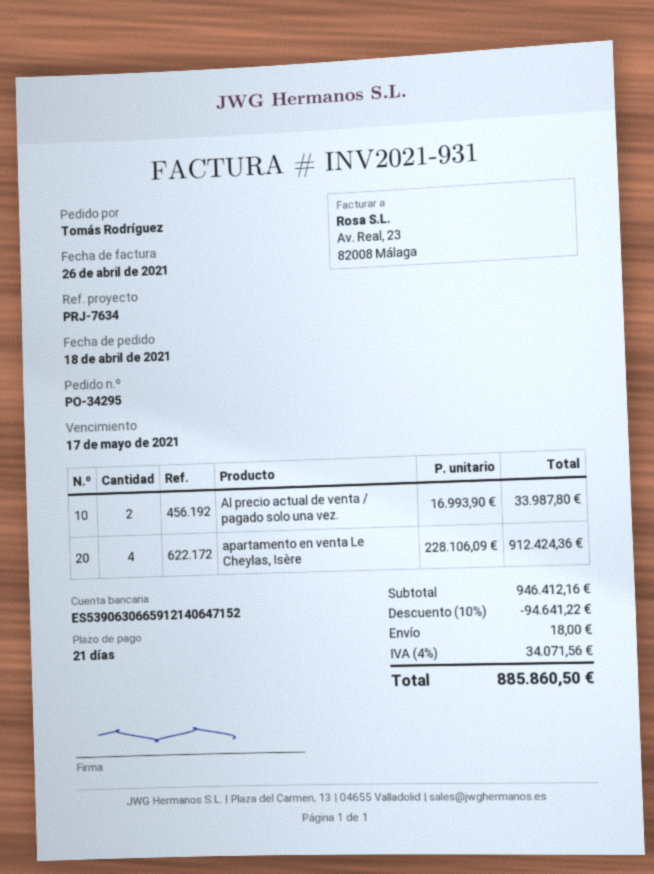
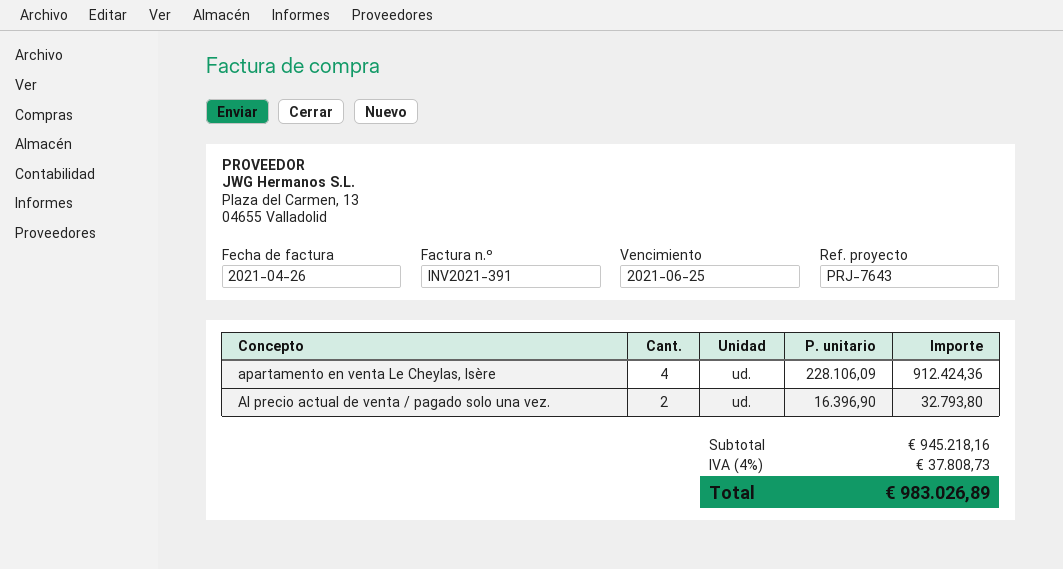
invoice number: INV2021-931 -> INV2021-391
due date: 2021-05-17 -> 2021-06-25
reference: PRJ-7634 -> PRJ-7643
Al precio actual de venta / pagado solo una vez.: 2 x 16993.90 = 33987.80 -> 2 x 16396.90 = 32793.80
subtotal: 946412.16 -> 945218.16
discount: 10% = 94641.22 -> none
shipping: 18.00 -> none
tax: 4% = 34071.56 -> 4% = 37808.73
total: 885860.50 -> 983026.89

